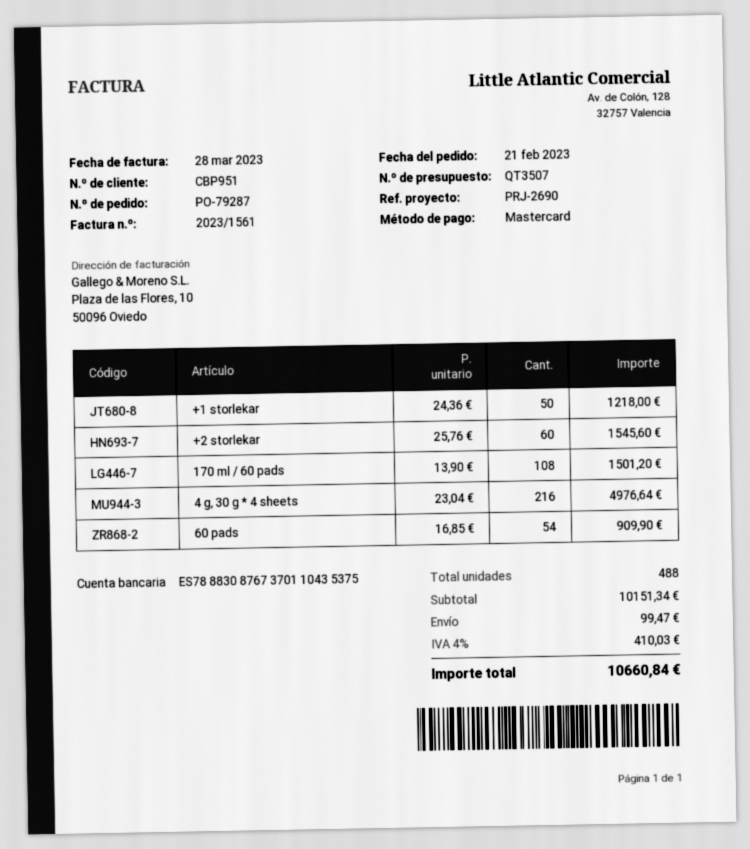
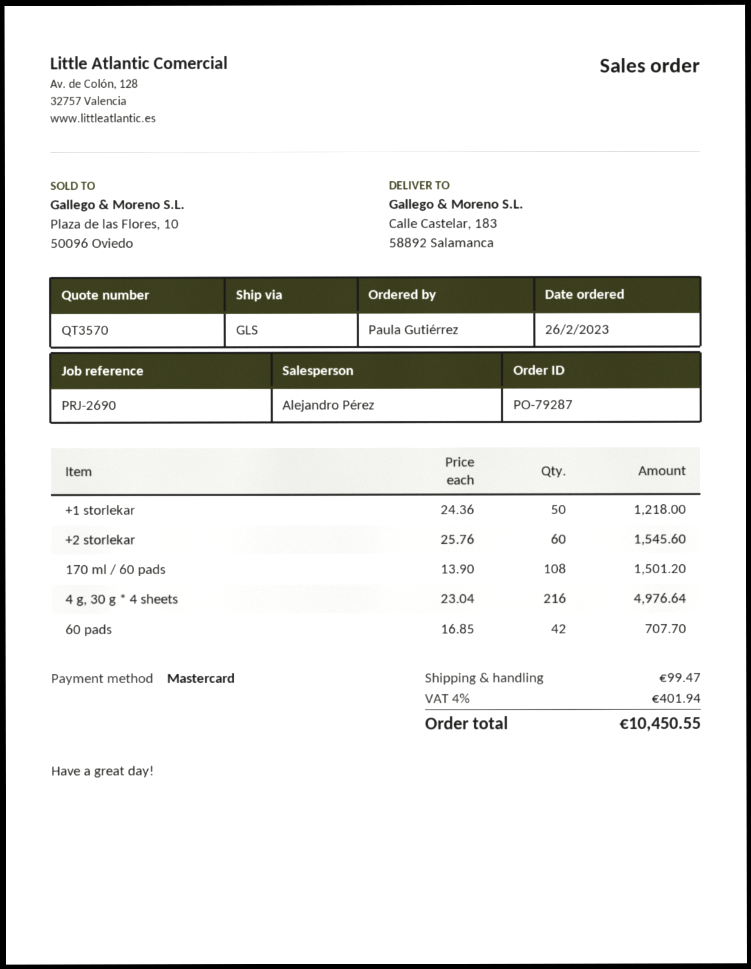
quote number: QT3507 -> QT3570
order date: 2023-02-21 -> 2023-02-26
60 pads: 54 x 16.85 = 909.90 -> 42 x 16.85 = 707.70
tax: 4% = 410.03 -> 4% = 401.94
total: 10660.84 -> 10450.55

